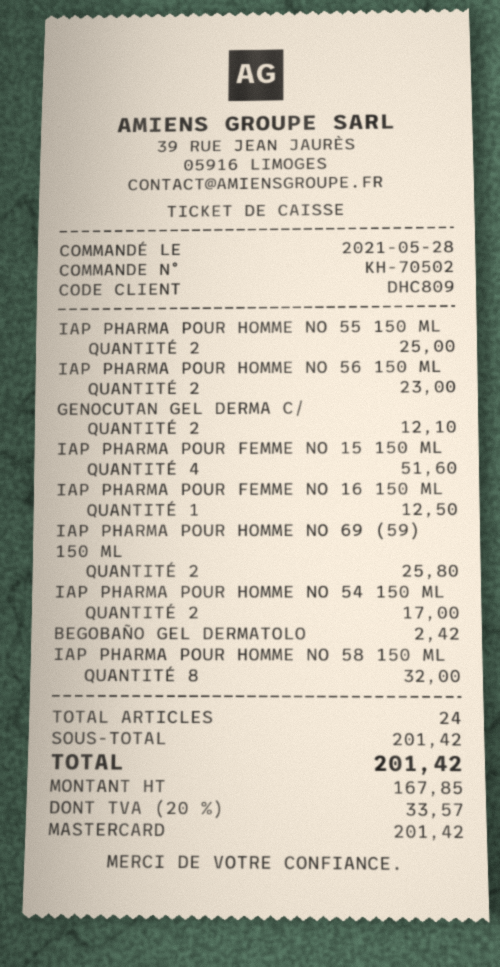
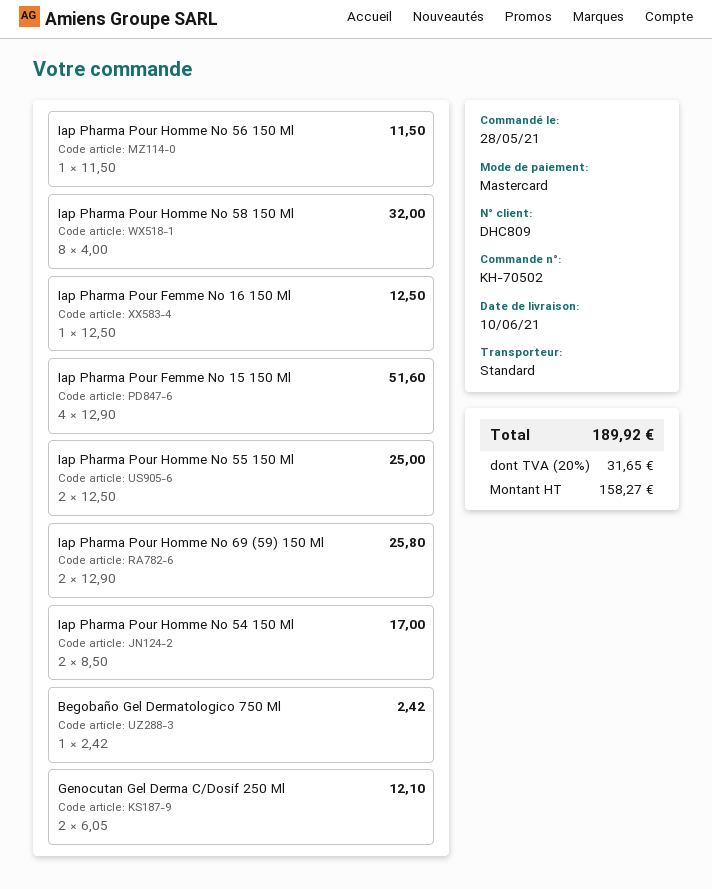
IAP PHARMA POUR HOMME NO 56 150 ML: 2 for 23.00 -> 1 for 11.50
net: 167.85 -> 158.27
tax: 20% = 33.57 -> 20% = 31.65
total: 201.42 -> 189.92

